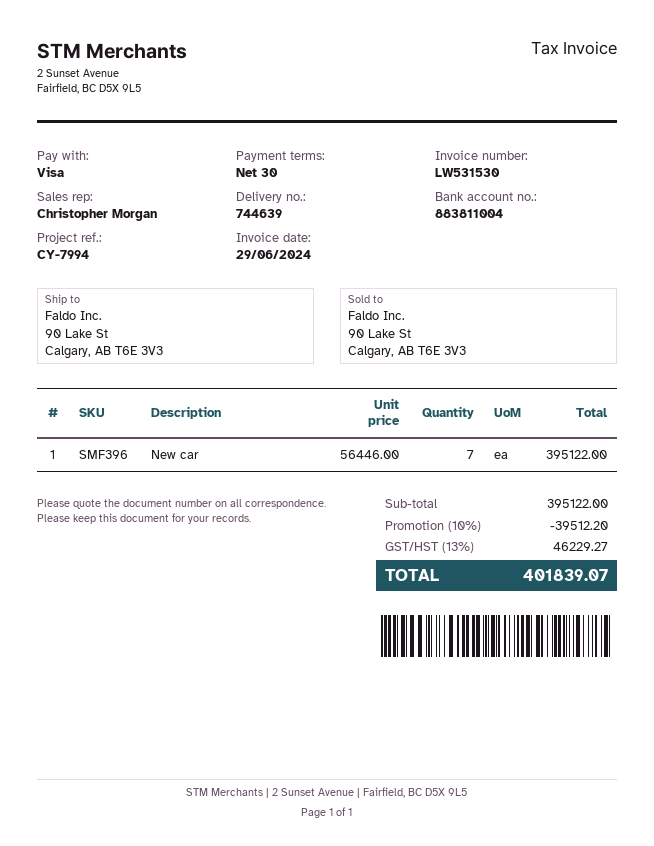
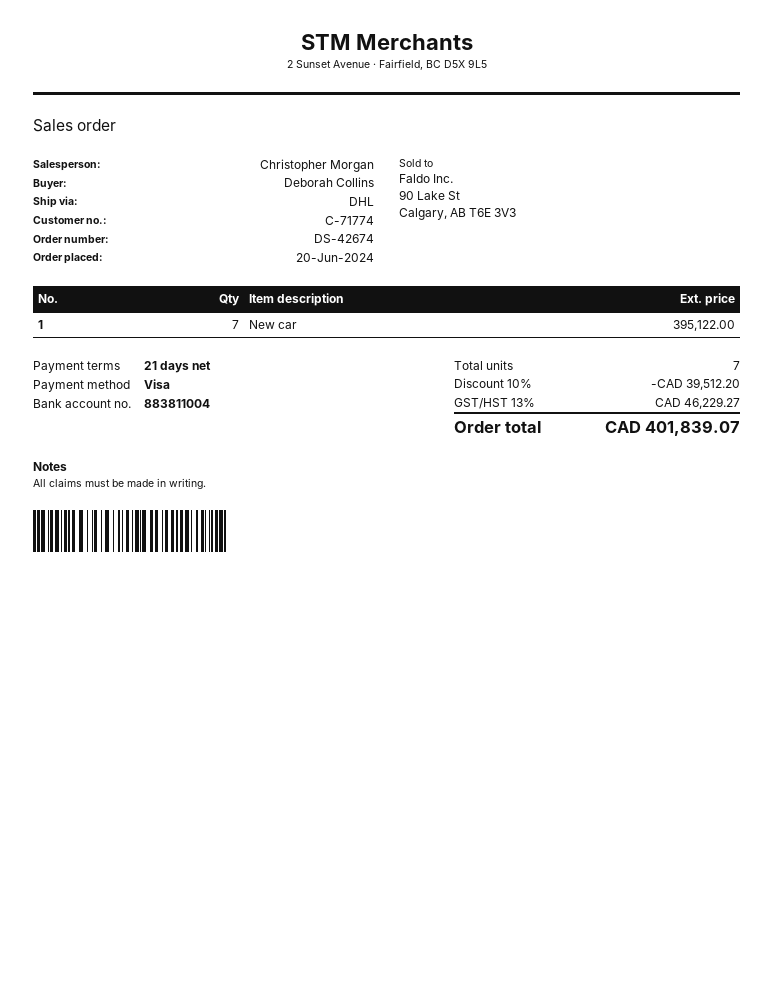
payment terms: 30 days -> 21 days

